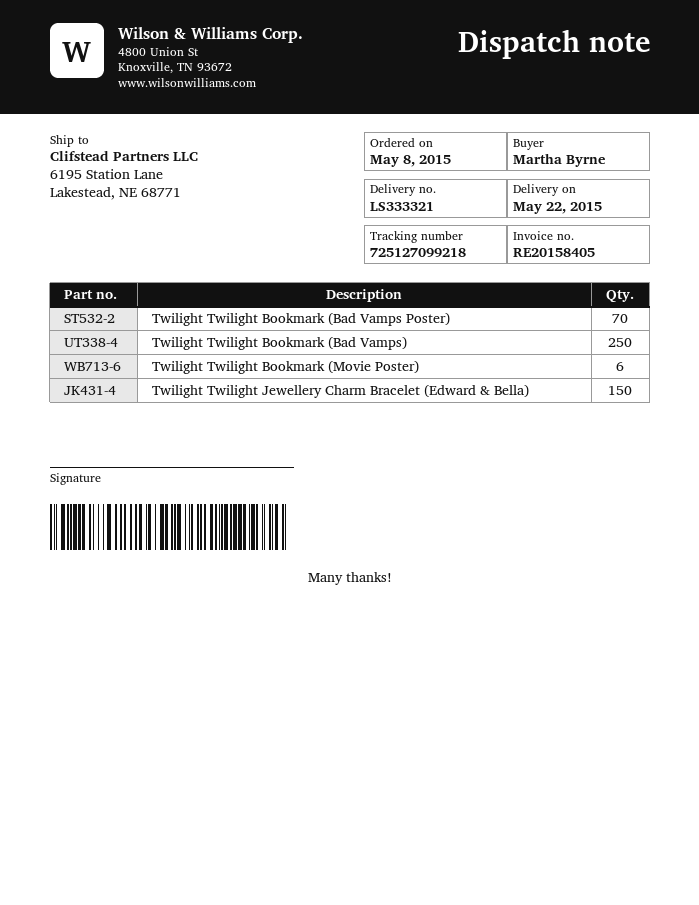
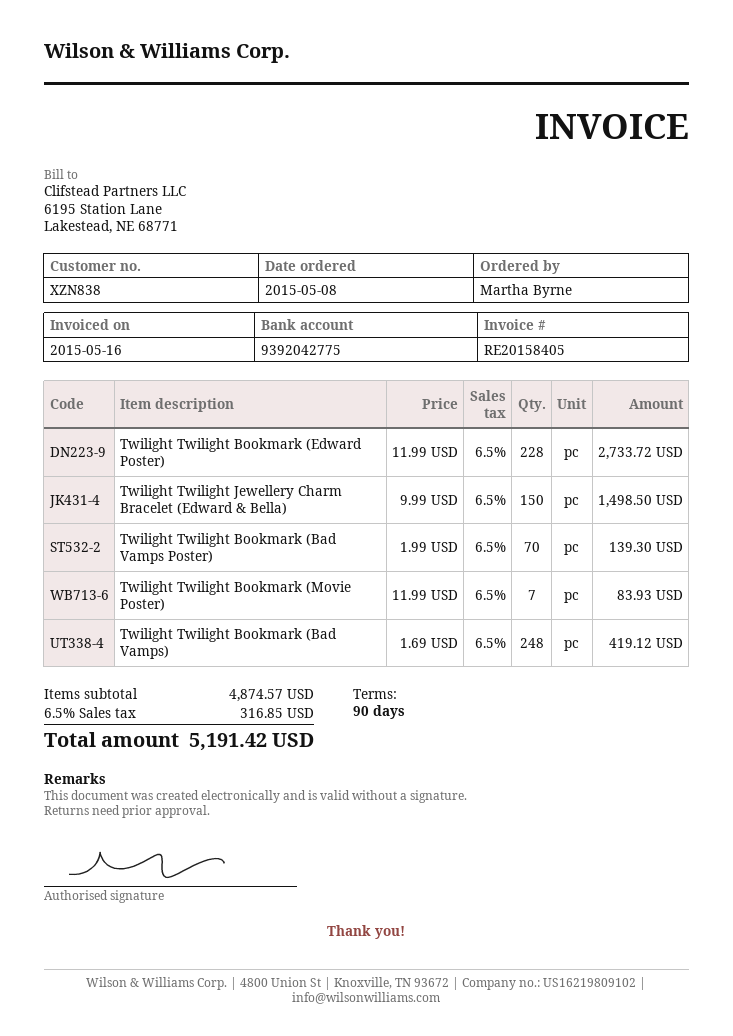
Twilight Twilight Bookmark (Bad Vamps): 250 -> 248
Twilight Twilight Bookmark (Movie Poster): 6 -> 7
Twilight Twilight Bookmark (Edward Poster): none -> 228

